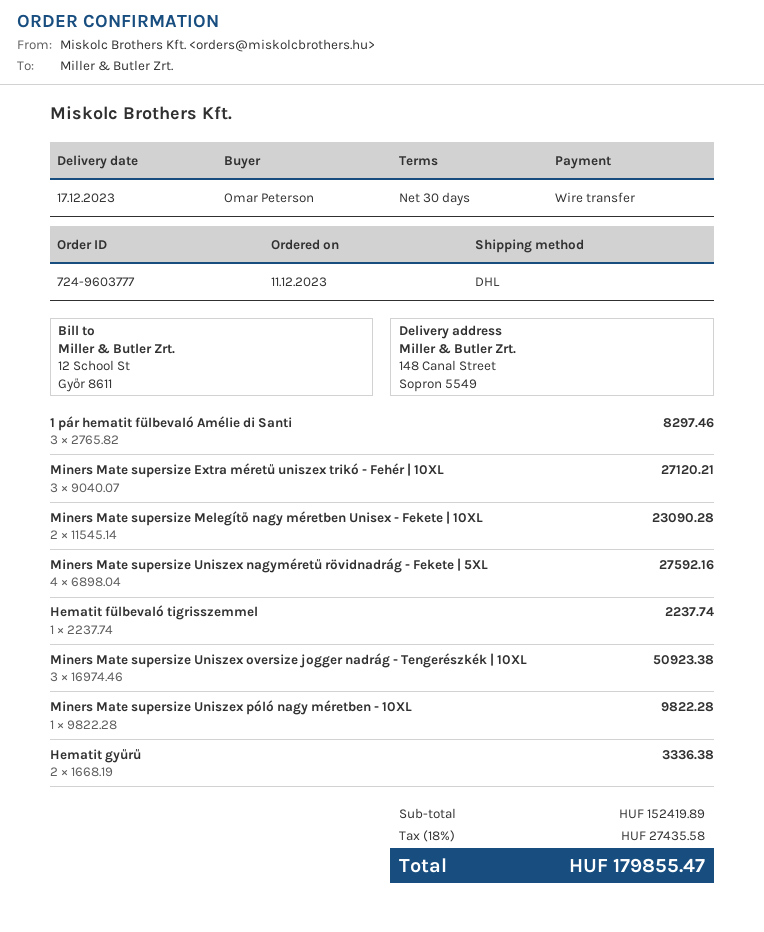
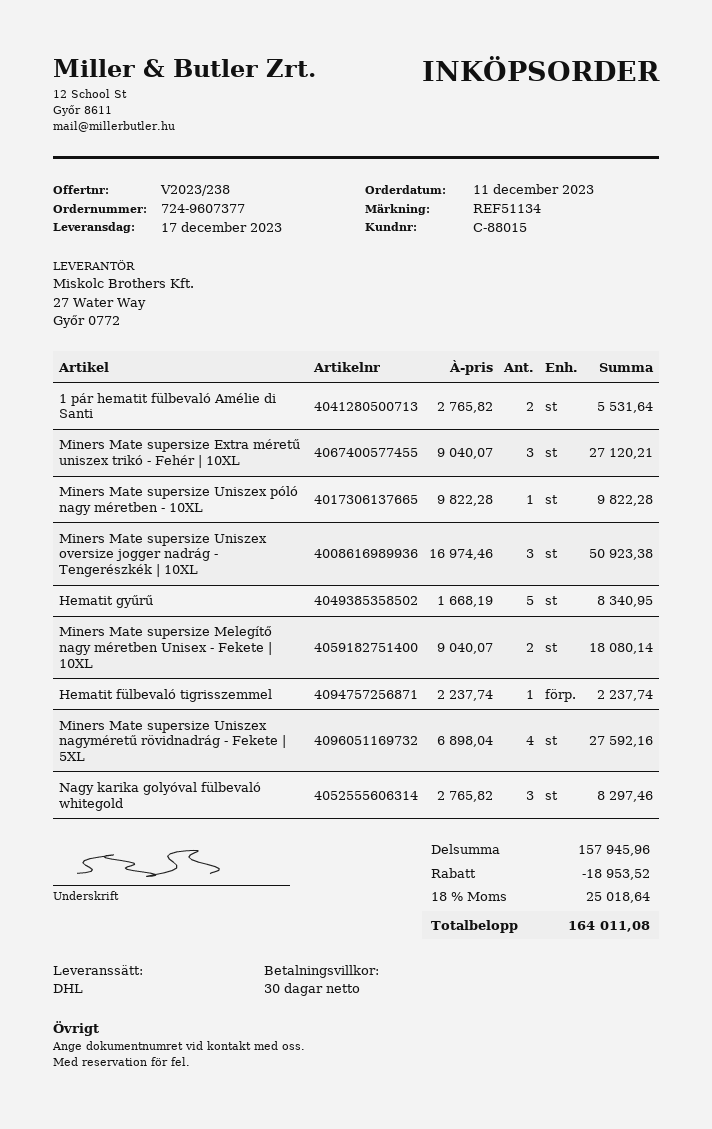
order number: 724-9603777 -> 724-9607377
1 pár hematit fülbevaló Amélie di Santi: 3 x 2765.82 = 8297.46 -> 2 x 2765.82 = 5531.64
Miners Mate supersize Melegítő nagy méretben Unisex - Fekete | 10XL: 2 x 11545.14 = 23090.28 -> 2 x 9040.07 = 18080.14
Hematit gyűrű: 2 x 1668.19 = 3336.38 -> 5 x 1668.19 = 8340.95
Nagy karika golyóval fülbevaló whitegold: none -> 3 x 2765.82 = 8297.46
subtotal: 152419.89 -> 157945.96
discount: none -> 18953.52
tax: 18% = 27435.58 -> 18% = 25018.64
total: 179855.47 -> 164011.08

